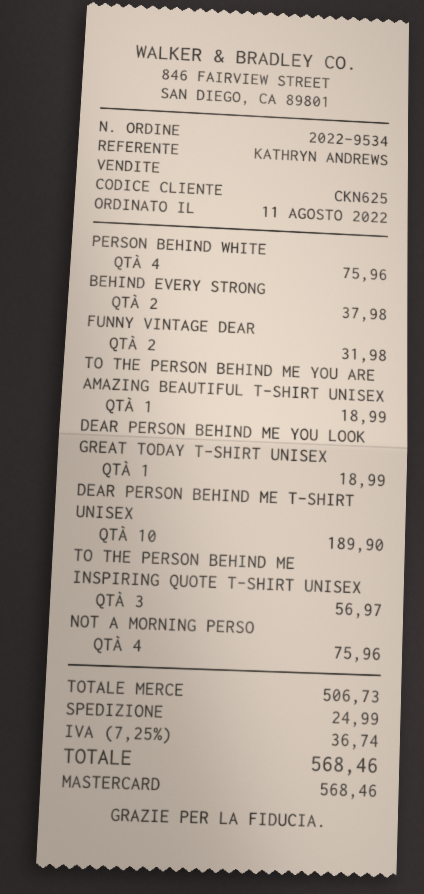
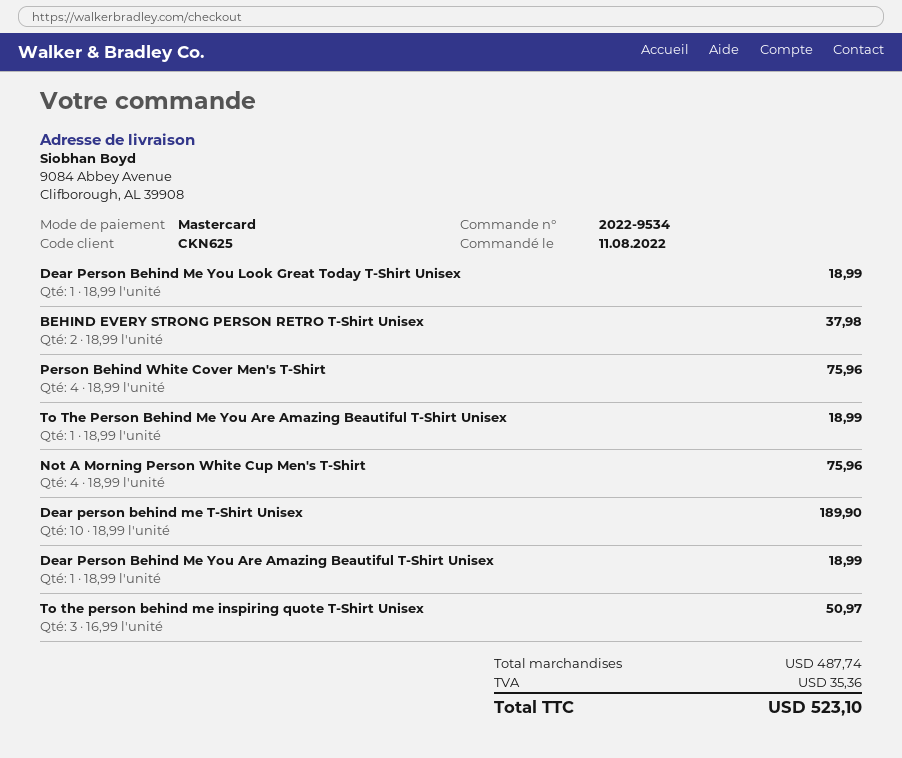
FUNNY VINTAGE DEAR: 2 for 31.98 -> none
TO THE PERSON BEHIND ME INSPIRING QUOTE T-SHIRT UNISEX: 3 for 56.97 -> 3 for 50.97
Dear Person Behind Me You Are Amazing Beautiful T-Shirt Unisex: none -> 1 for 18.99
subtotal: 506.73 -> 487.74
shipping: 24.99 -> none
tax: 36.74 -> 35.36
total: 568.46 -> 523.10

